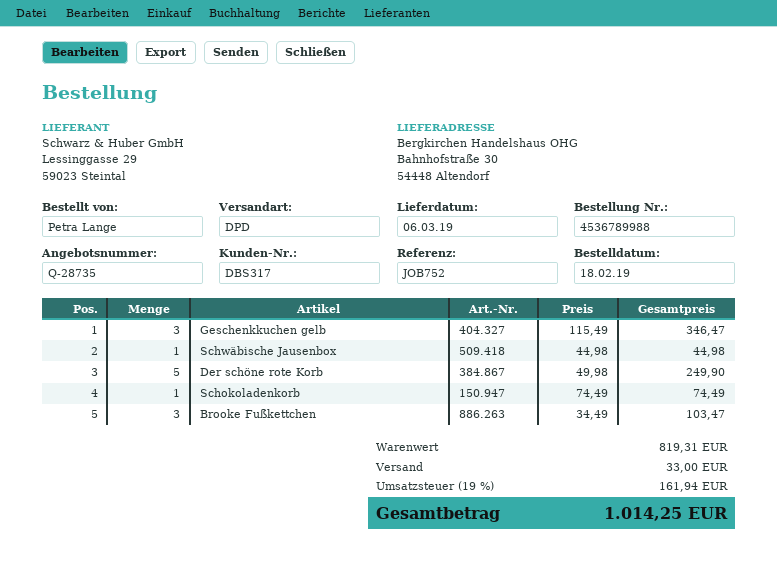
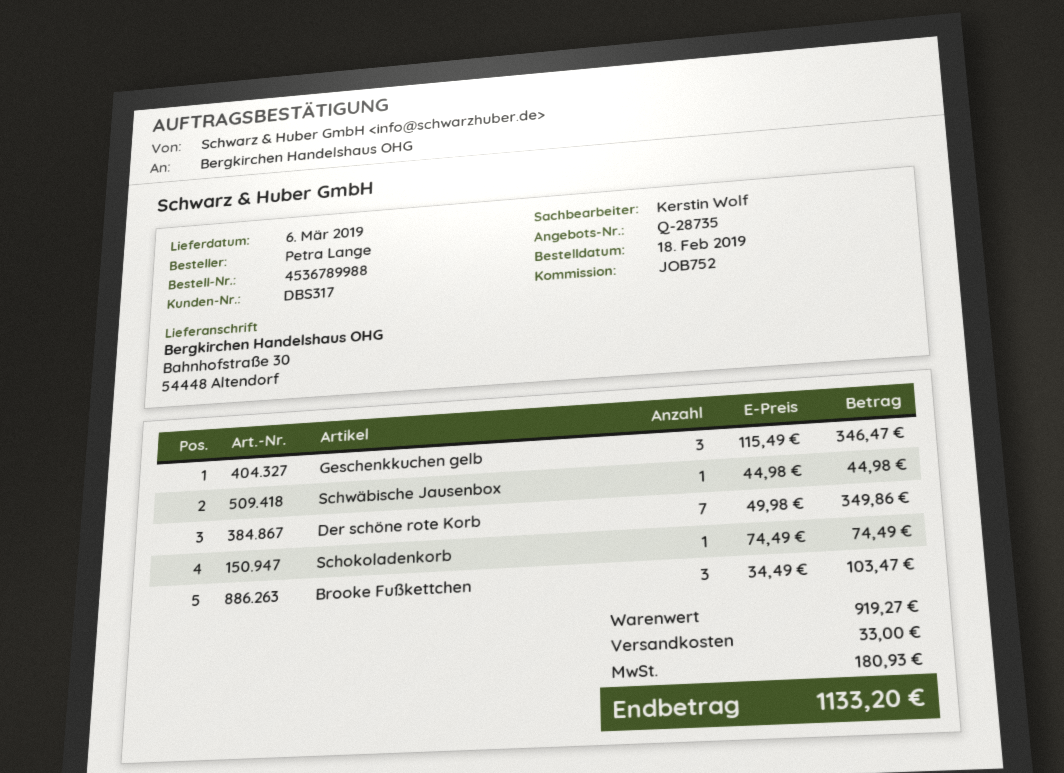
Der schöne rote Korb: 5 x 49.98 = 249.90 -> 7 x 49.98 = 349.86
subtotal: 819.31 -> 919.27
tax: 161.94 -> 180.93
total: 1014.25 -> 1133.20

